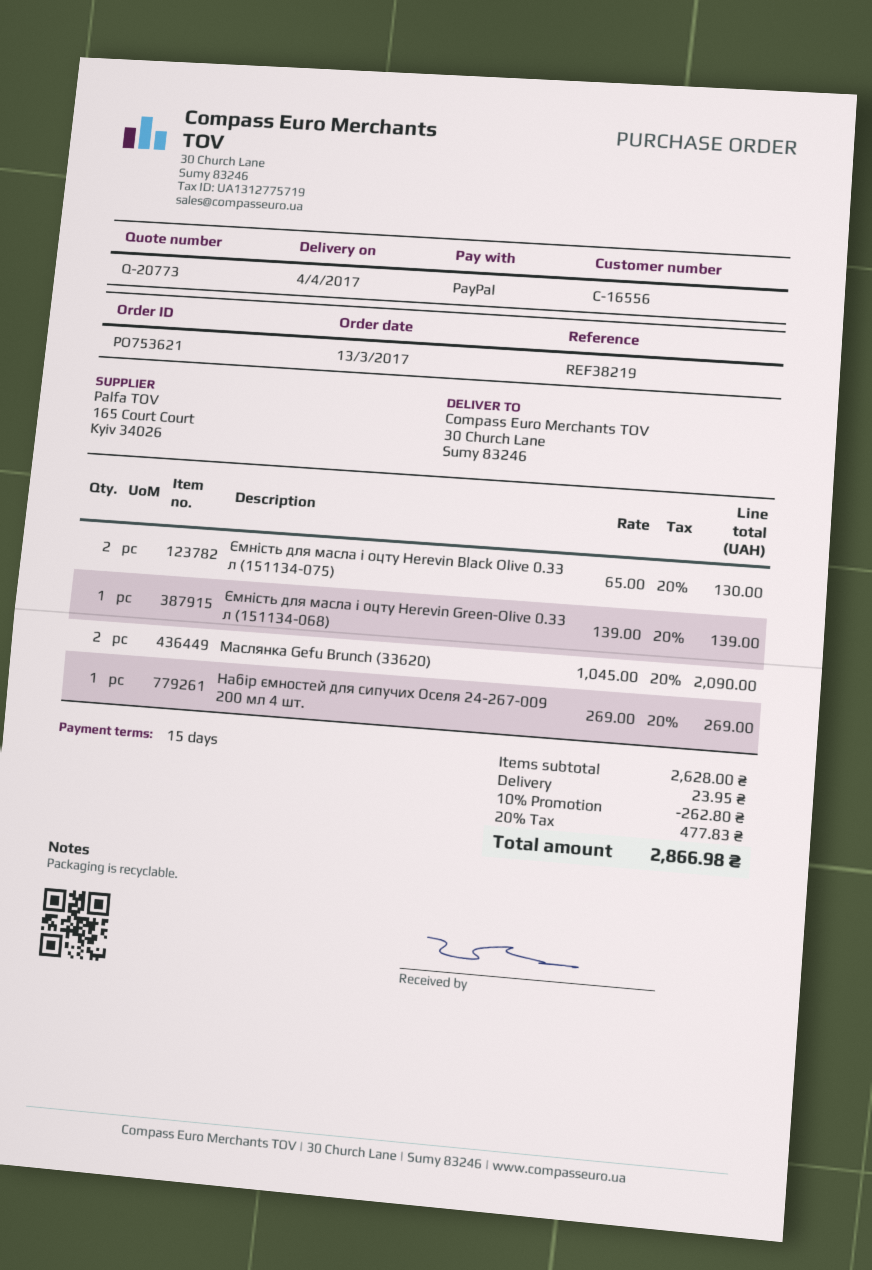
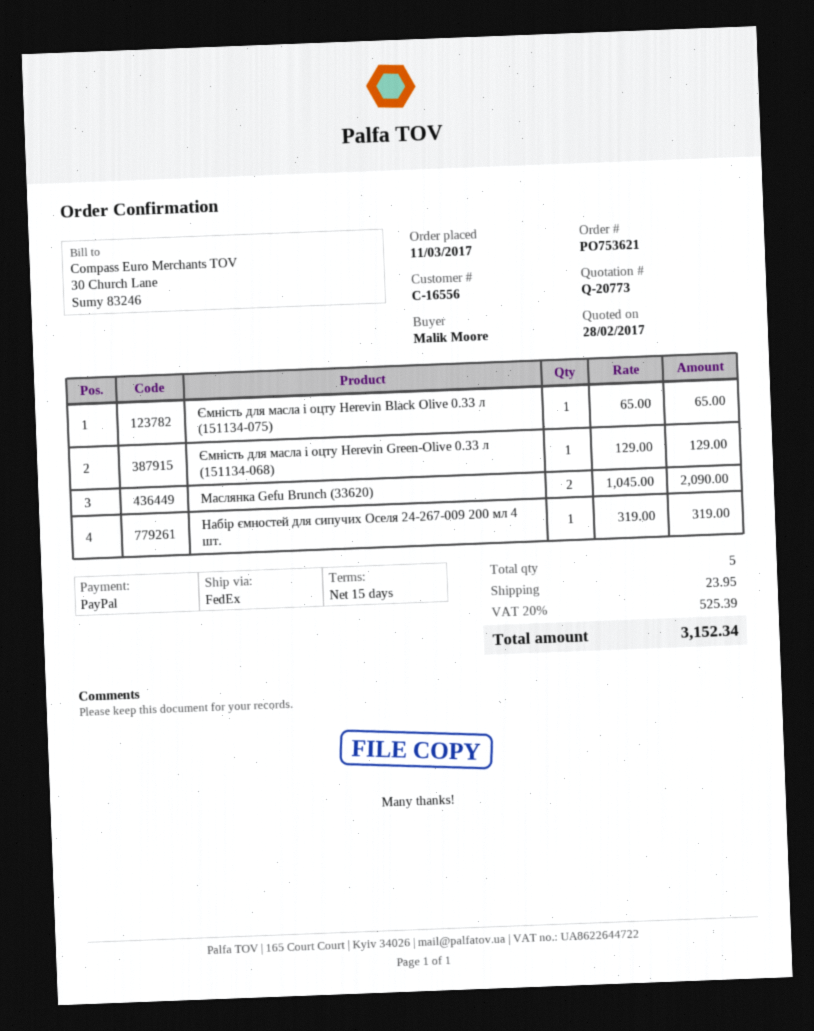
order date: 2017-03-13 -> 2017-03-11
Ємність для масла і оцту Herevin Black Olive 0.33 л (151134-075): 2 x 65.00 = 130.00 -> 1 x 65.00 = 65.00
Ємність для масла і оцту Herevin Green-Olive 0.33 л (151134-068): 1 x 139.00 = 139.00 -> 1 x 129.00 = 129.00
Набір ємностей для сипучих Оселя 24-267-009 200 мл 4 шт.: 1 x 269.00 = 269.00 -> 1 x 319.00 = 319.00
discount: 10% = 262.80 -> none
tax: 20% = 477.83 -> 20% = 525.39
total: 2866.98 -> 3152.34

